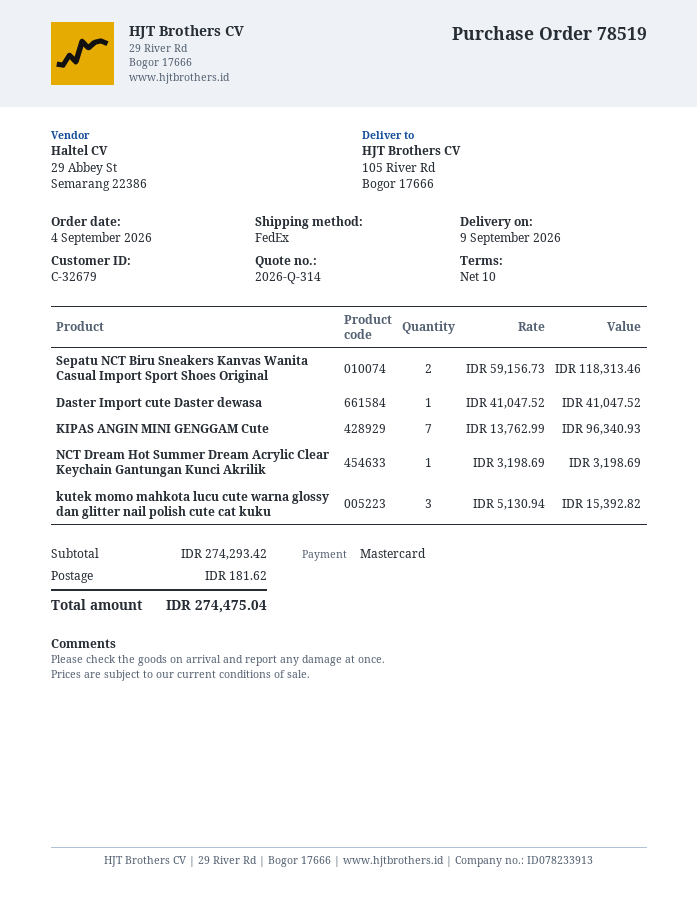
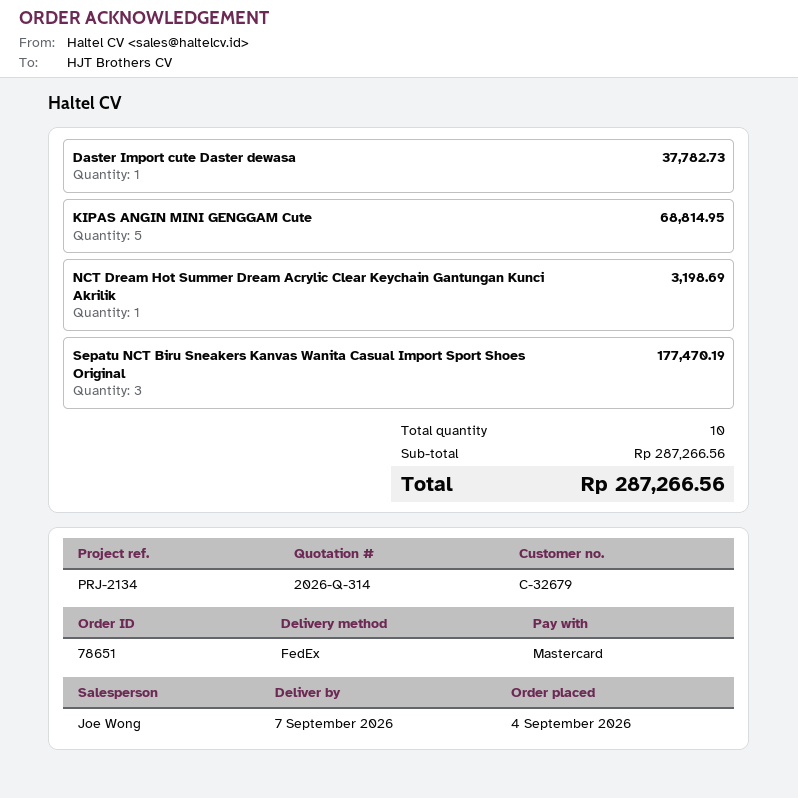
order number: 78519 -> 78651
delivery date: 2026-09-09 -> 2026-09-07
Sepatu NCT Biru Sneakers Kanvas Wanita Casual Import Sport Shoes Original: 2 for 118313.46 -> 3 for 177470.19
Daster Import cute Daster dewasa: 1 for 41047.52 -> 1 for 37782.73
KIPAS ANGIN MINI GENGGAM Cute: 7 for 96340.93 -> 5 for 68814.95
kutek momo mahkota lucu cute warna glossy dan glitter nail polish cute cat kuku: 3 for 15392.82 -> none
subtotal: 274293.42 -> 287266.56
shipping: 181.62 -> none
total: 274475.04 -> 287266.56

